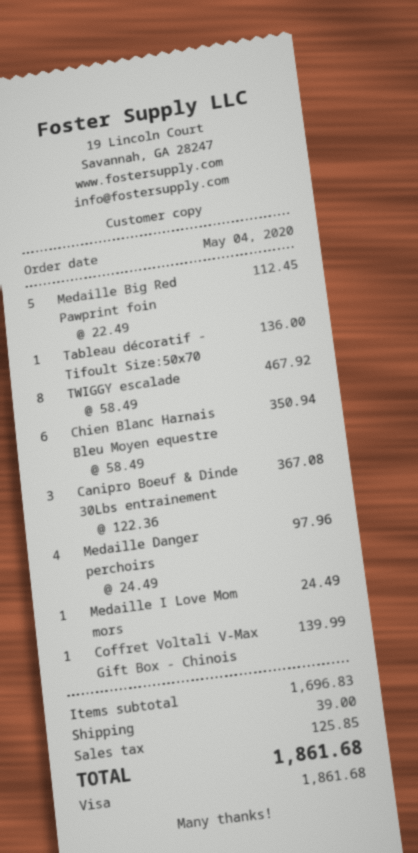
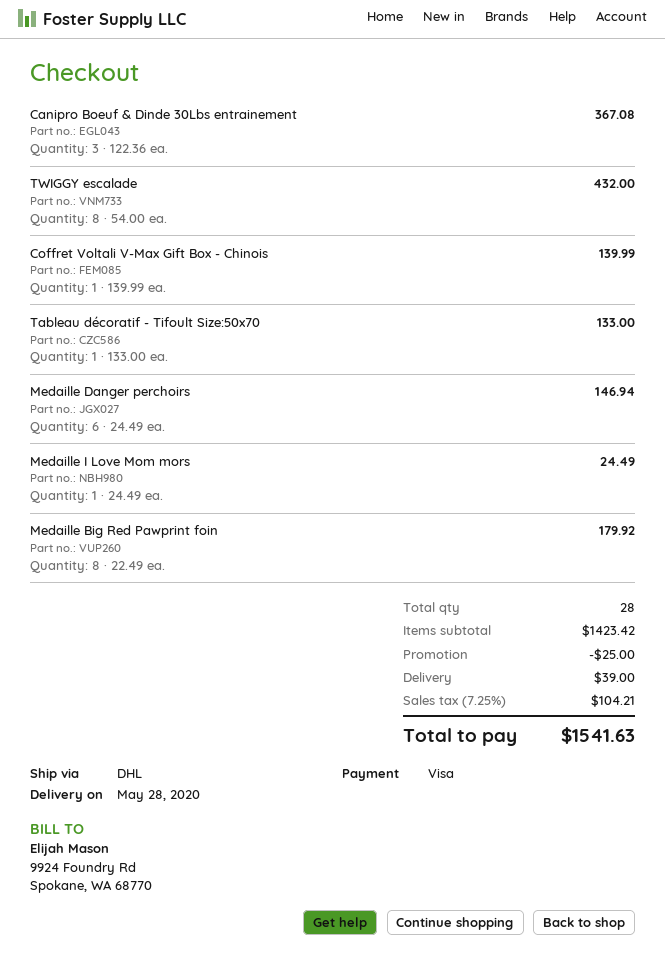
Medaille Big Red Pawprint foin: 5 x 22.49 = 112.45 -> 8 x 22.49 = 179.92
Tableau décoratif - Tifoult Size:50x70: 1 x 136.00 = 136.00 -> 1 x 133.00 = 133.00
TWIGGY escalade: 8 x 58.49 = 467.92 -> 8 x 54.00 = 432.00
Chien Blanc Harnais Bleu Moyen equestre: 6 x 58.49 = 350.94 -> none
Medaille Danger perchoirs: 4 x 24.49 = 97.96 -> 6 x 24.49 = 146.94
subtotal: 1696.83 -> 1423.42
discount: none -> 25.00
tax: 125.85 -> 104.21
total: 1861.68 -> 1541.63

